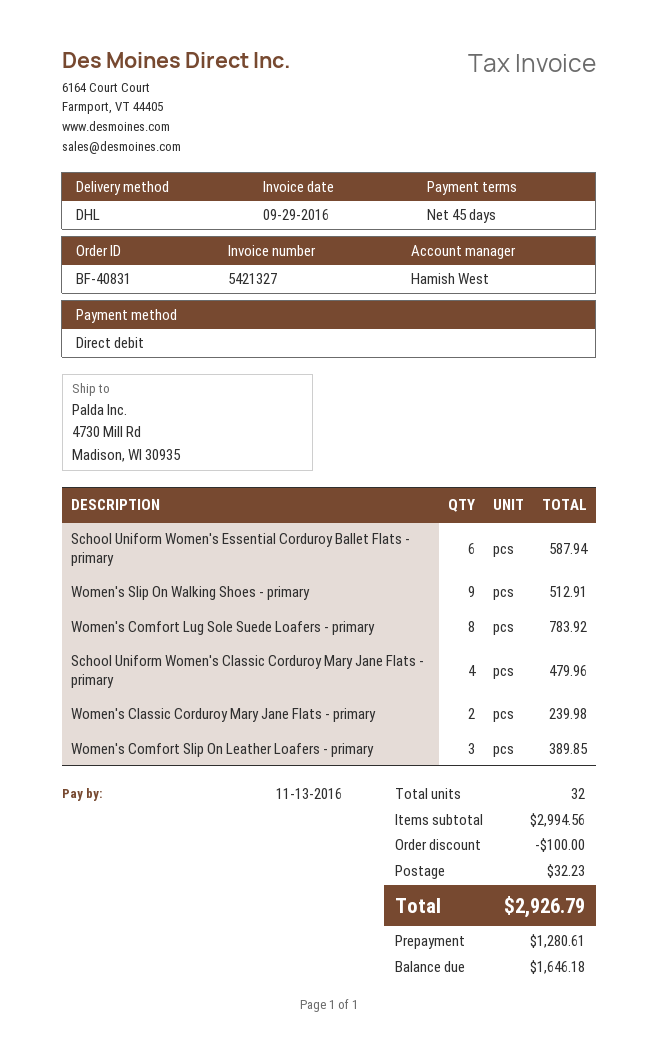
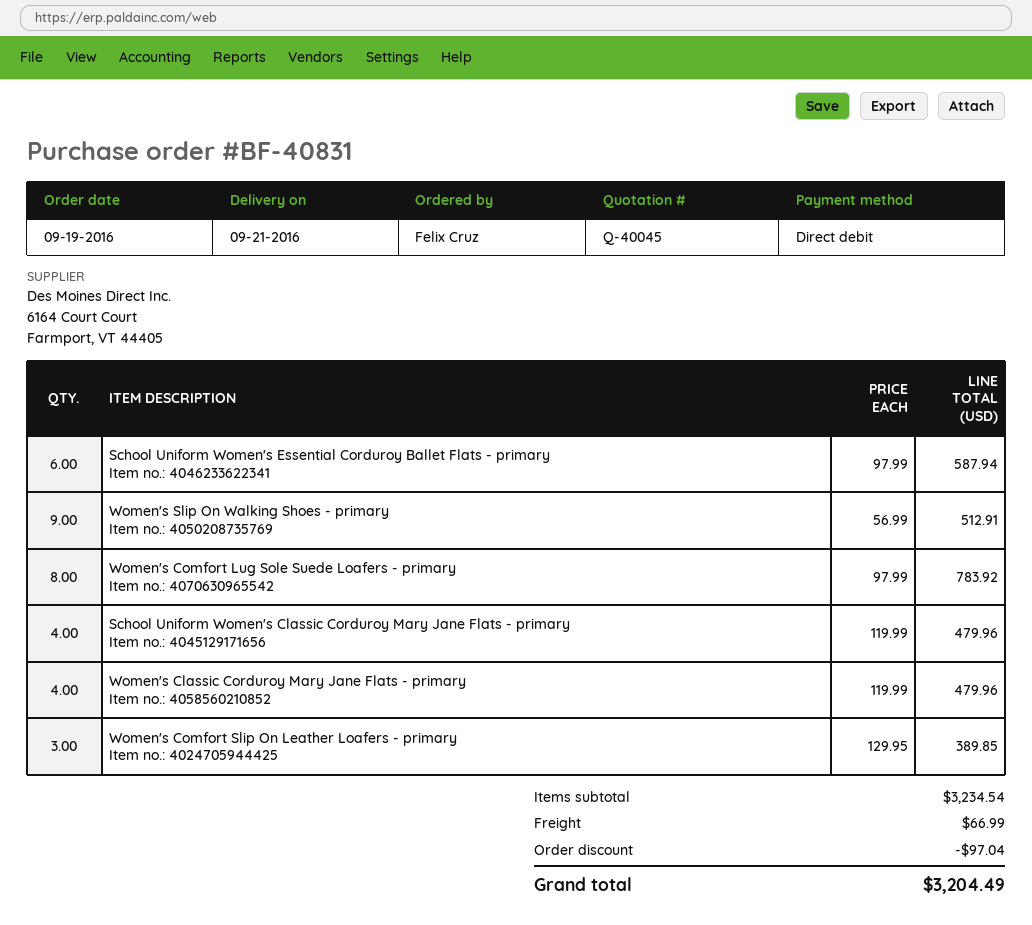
Women's Classic Corduroy Mary Jane Flats - primary: 2 for 239.98 -> 4 for 479.96
subtotal: 2994.56 -> 3234.54
discount: 100.00 -> 97.04
shipping: 32.23 -> 66.99
total: 2926.79 -> 3204.49

